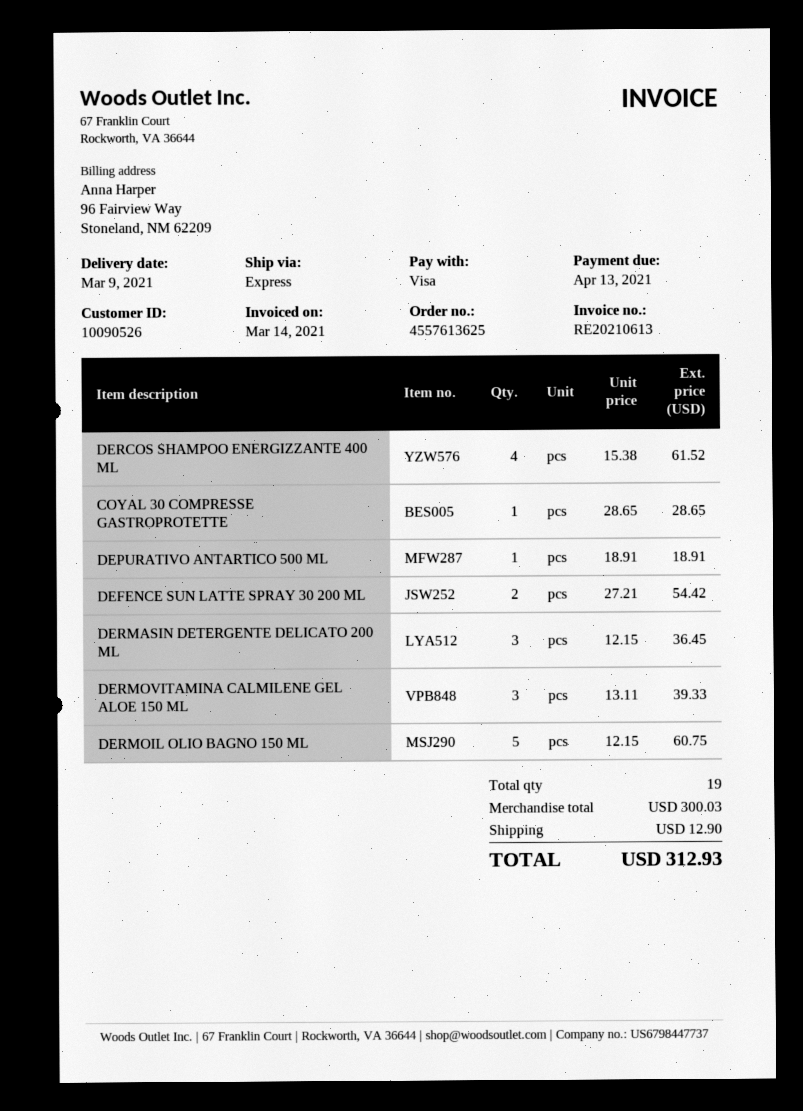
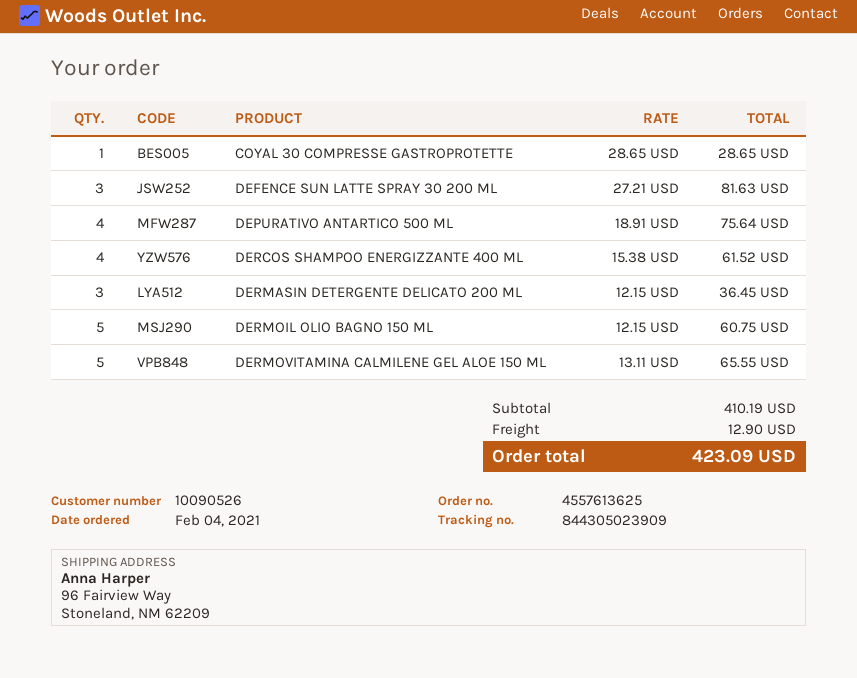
DEPURATIVO ANTARTICO 500 ML: 1 x 18.91 = 18.91 -> 4 x 18.91 = 75.64
DEFENCE SUN LATTE SPRAY 30 200 ML: 2 x 27.21 = 54.42 -> 3 x 27.21 = 81.63
DERMOVITAMINA CALMILENE GEL ALOE 150 ML: 3 x 13.11 = 39.33 -> 5 x 13.11 = 65.55
subtotal: 300.03 -> 410.19
total: 312.93 -> 423.09

